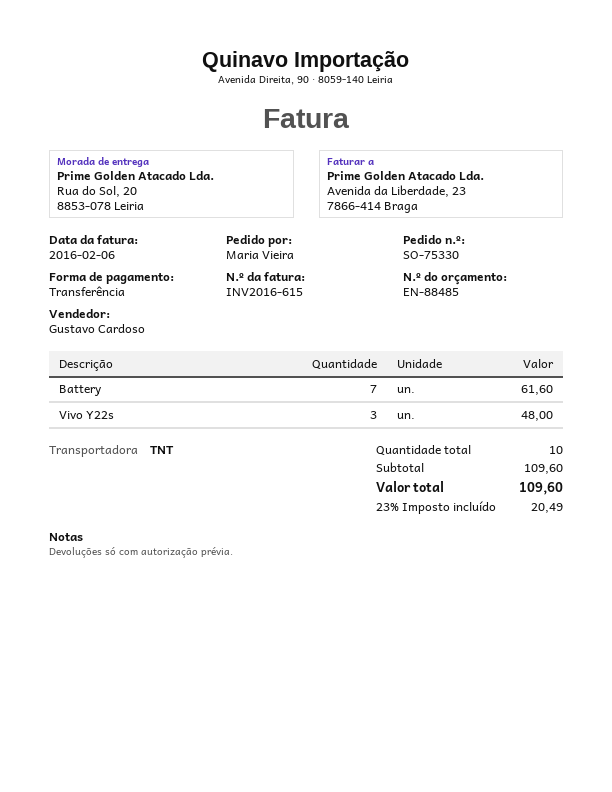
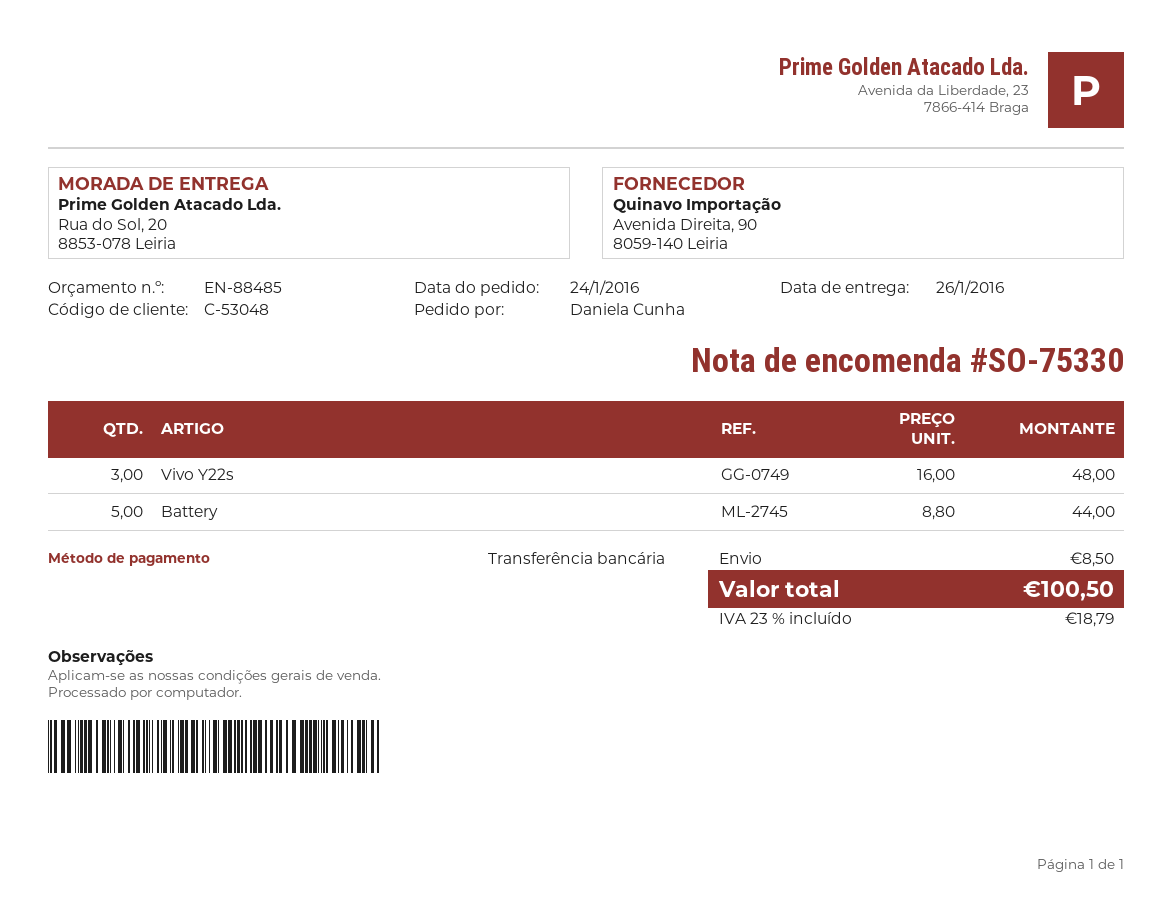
ordered by: Maria Vieira -> Daniela Cunha
Battery: 7 for 61.60 -> 5 for 44.00
shipping: none -> 8.50
tax: 23% = 20.49 -> 23% = 18.79
total: 109.60 -> 100.50

